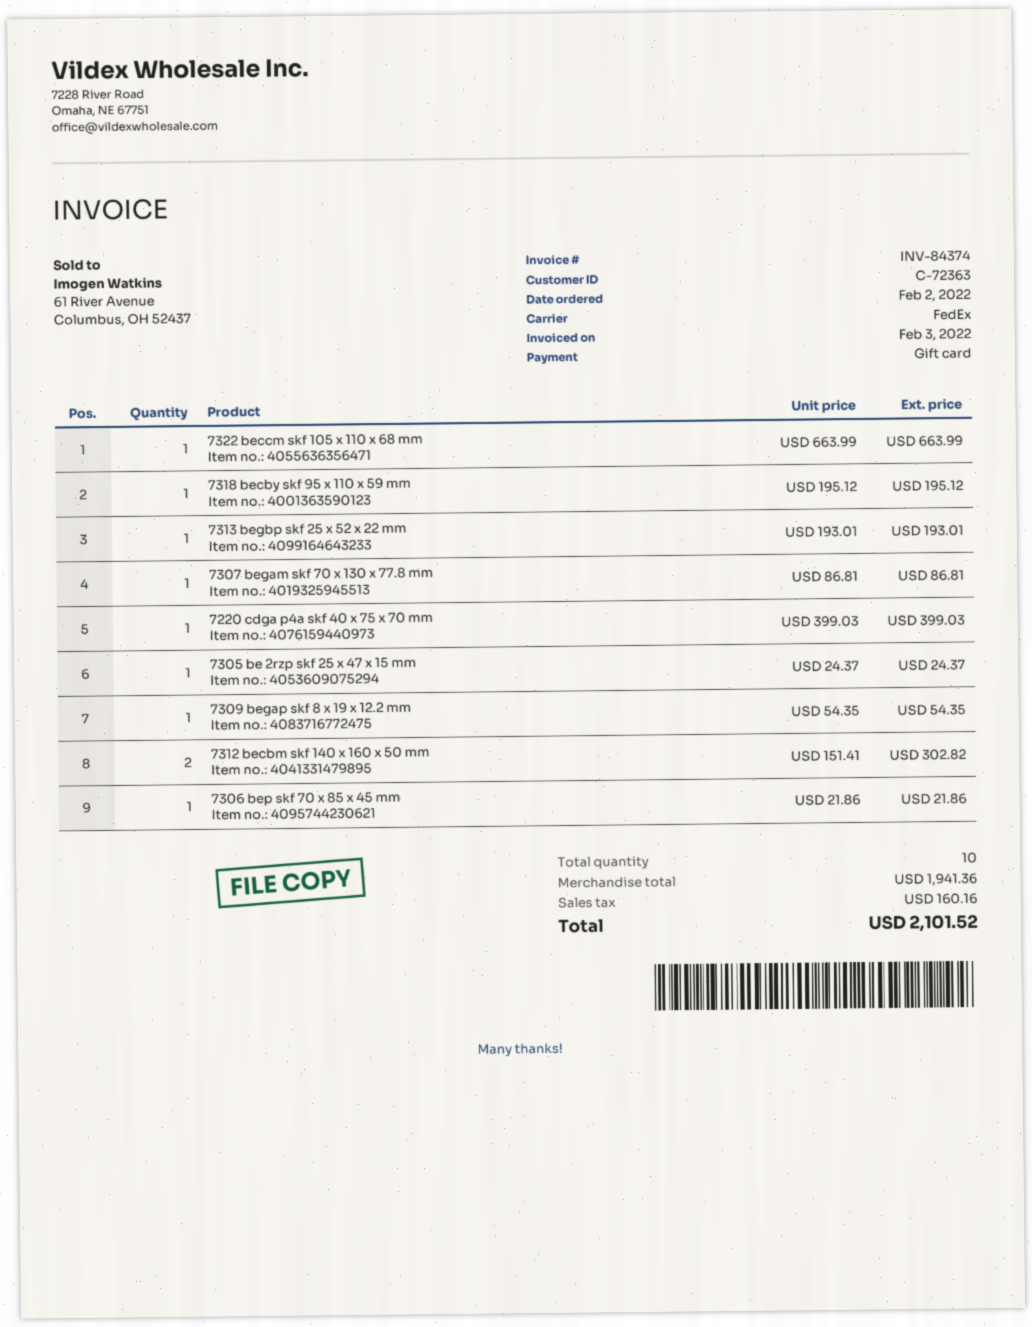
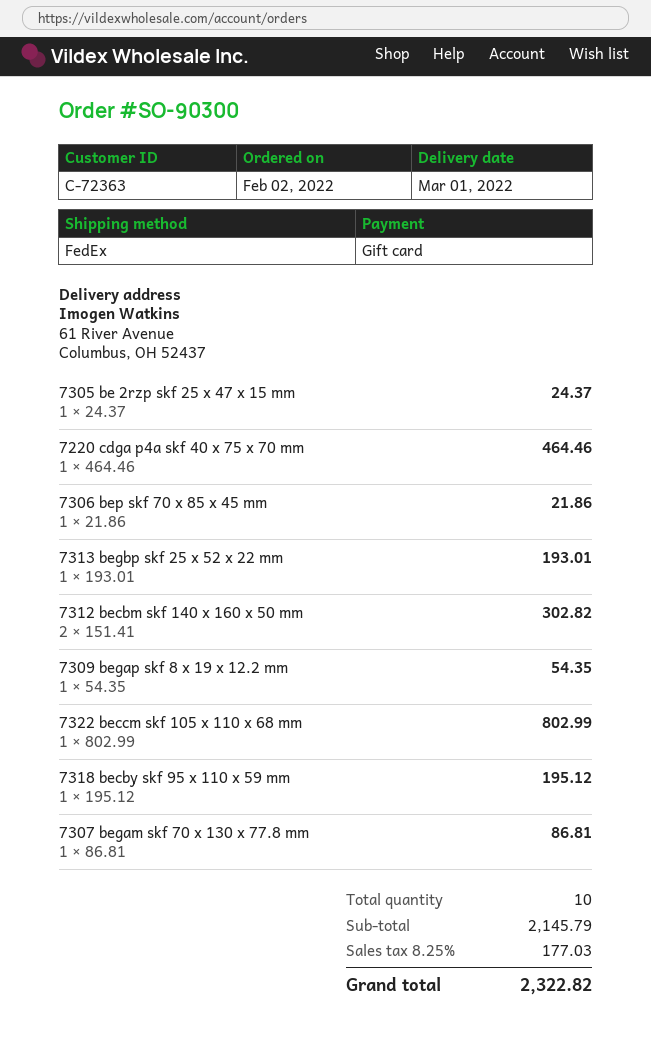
7322 beccm skf 105 x 110 x 68 mm: 1 x 663.99 = 663.99 -> 1 x 802.99 = 802.99
7220 cdga p4a skf 40 x 75 x 70 mm: 1 x 399.03 = 399.03 -> 1 x 464.46 = 464.46
subtotal: 1941.36 -> 2145.79
tax: 160.16 -> 177.03
total: 2101.52 -> 2322.82

